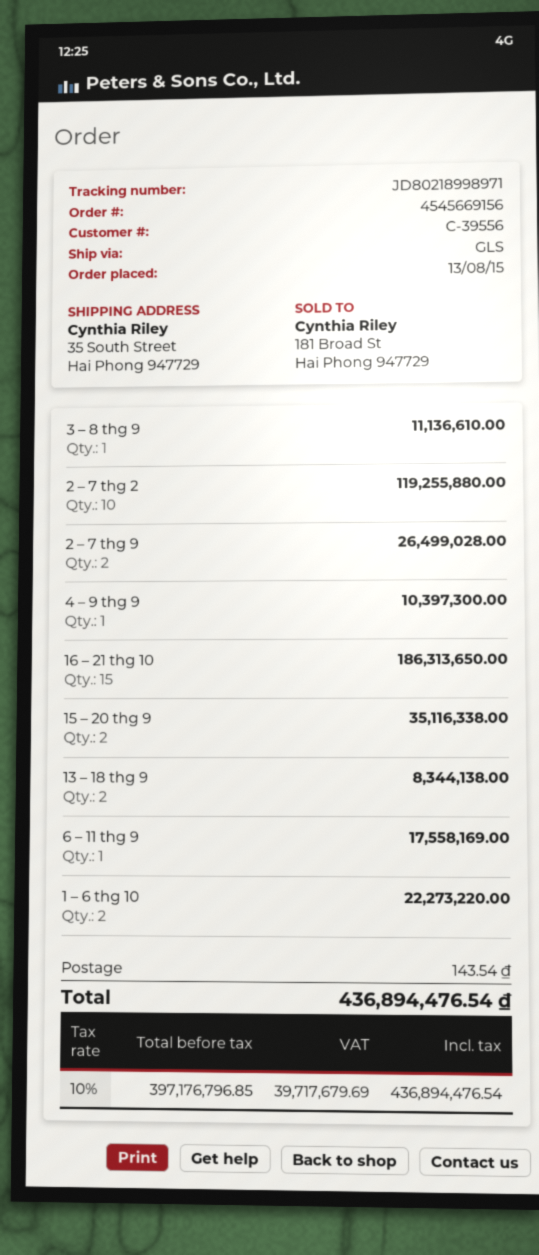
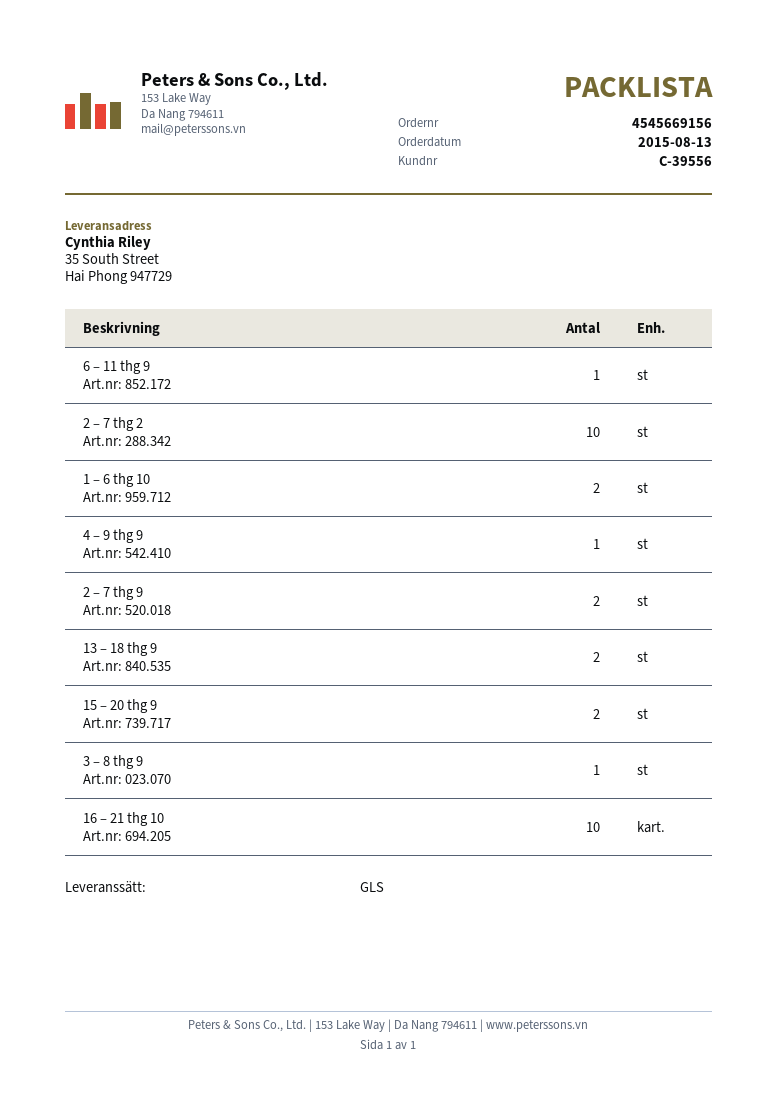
16 – 21 thg 10: 15 -> 10

